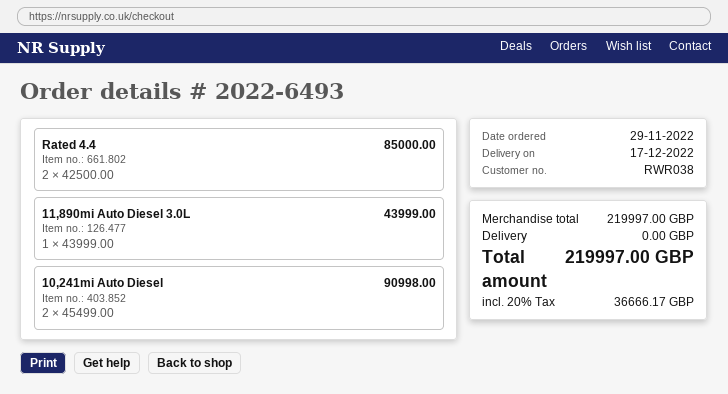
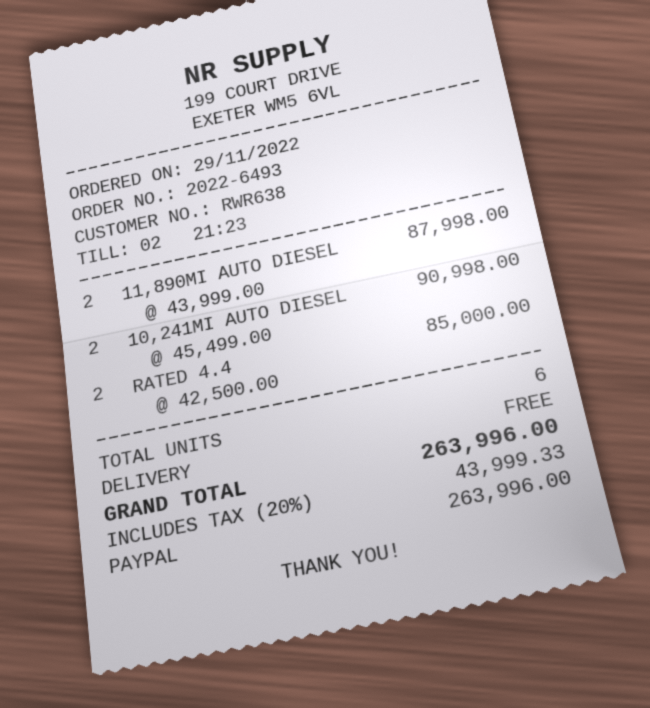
customer number: RWR038 -> RWR638
11,890mi Auto Diesel 3.0L: 1 x 43999.00 = 43999.00 -> 2 x 43999.00 = 87998.00
tax: 20% = 36666.17 -> 20% = 43999.33
total: 219997.00 -> 263996.00

